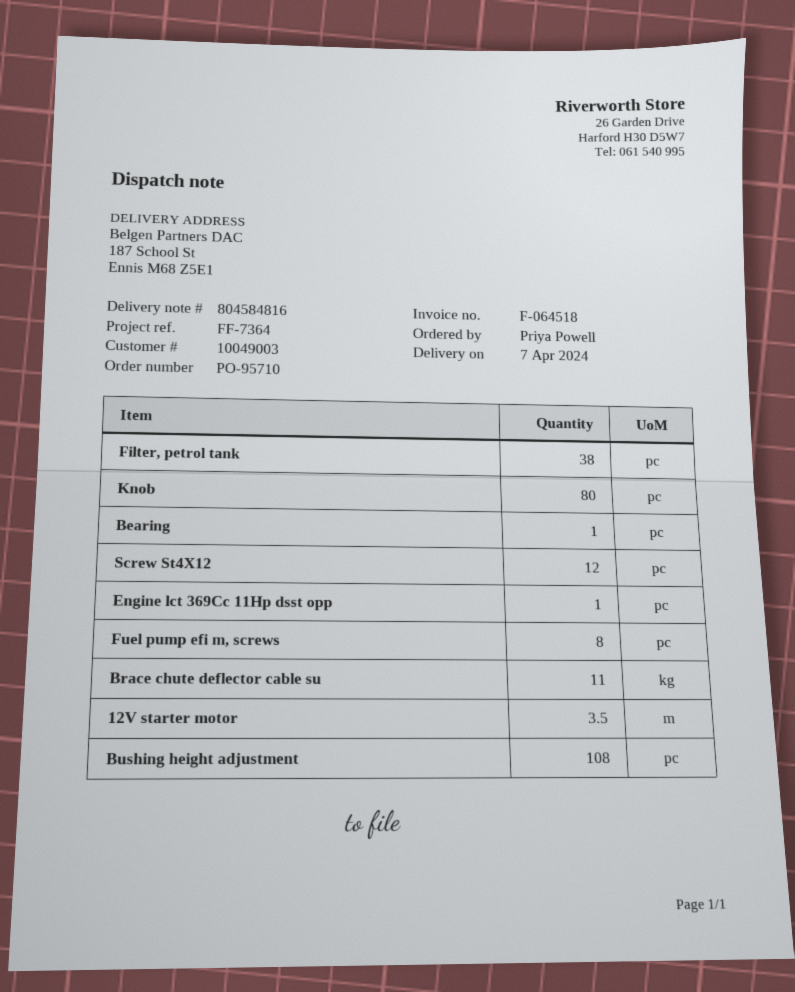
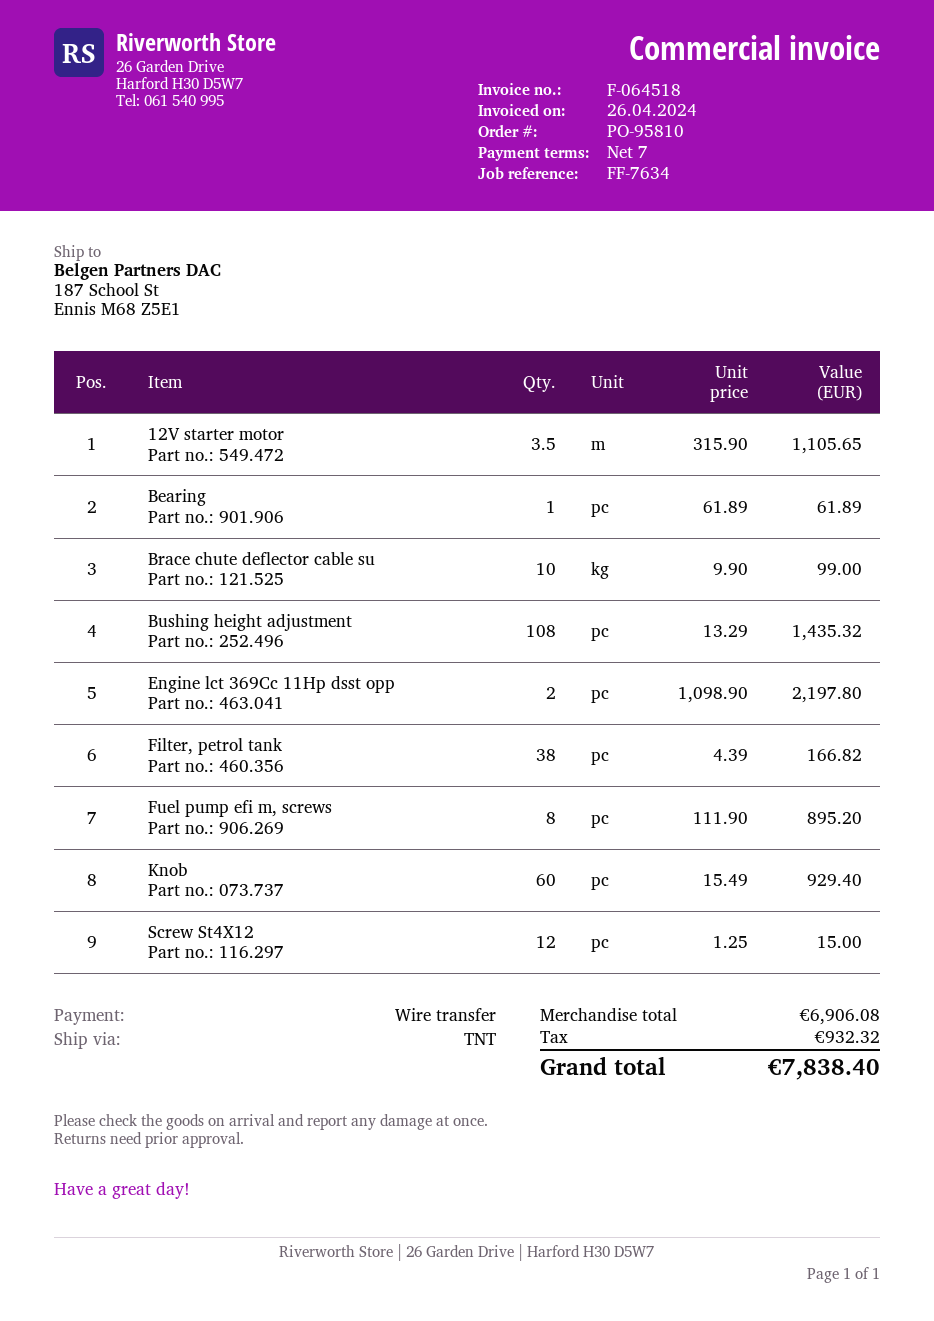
order number: PO-95710 -> PO-95810
reference: FF-7364 -> FF-7634
Knob: 80 -> 60
Engine lct 369Cc 11Hp dsst opp: 1 -> 2
Brace chute deflector cable su: 11 -> 10

